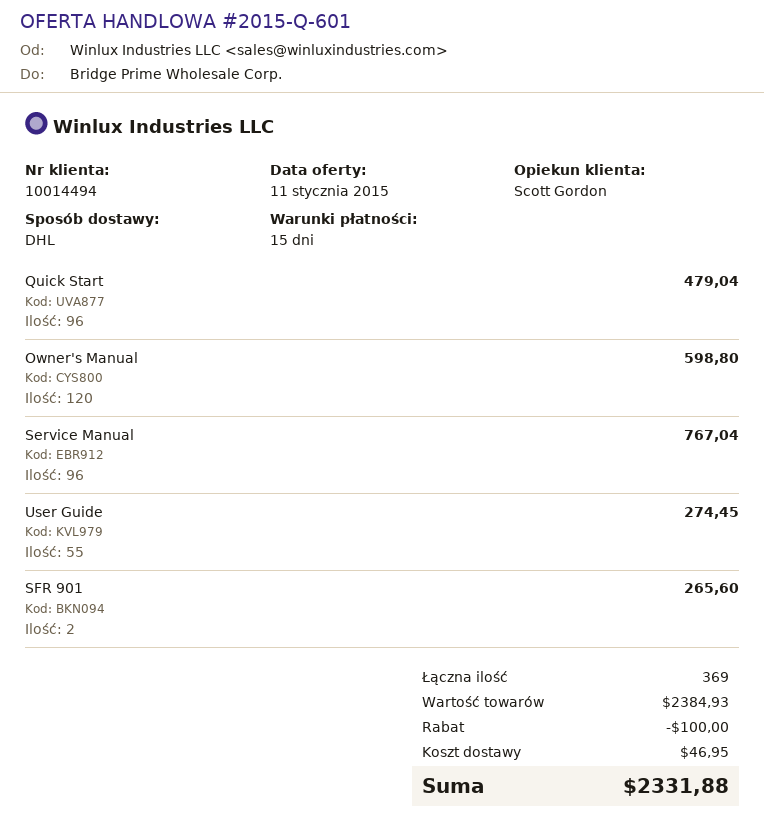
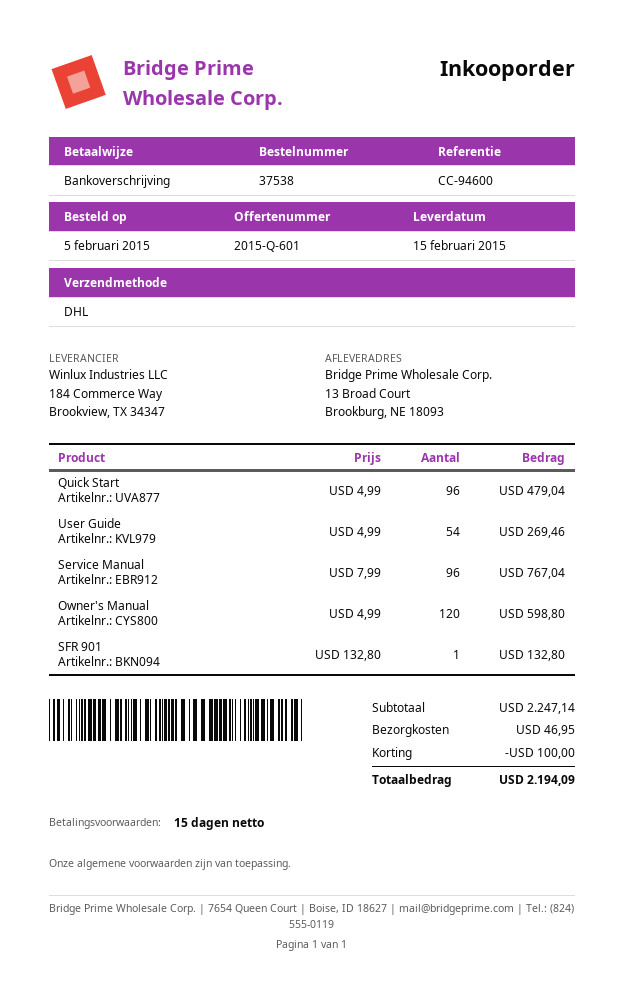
User Guide: 55 for 274.45 -> 54 for 269.46
SFR 901: 2 for 265.60 -> 1 for 132.80
subtotal: 2384.93 -> 2247.14
total: 2331.88 -> 2194.09

